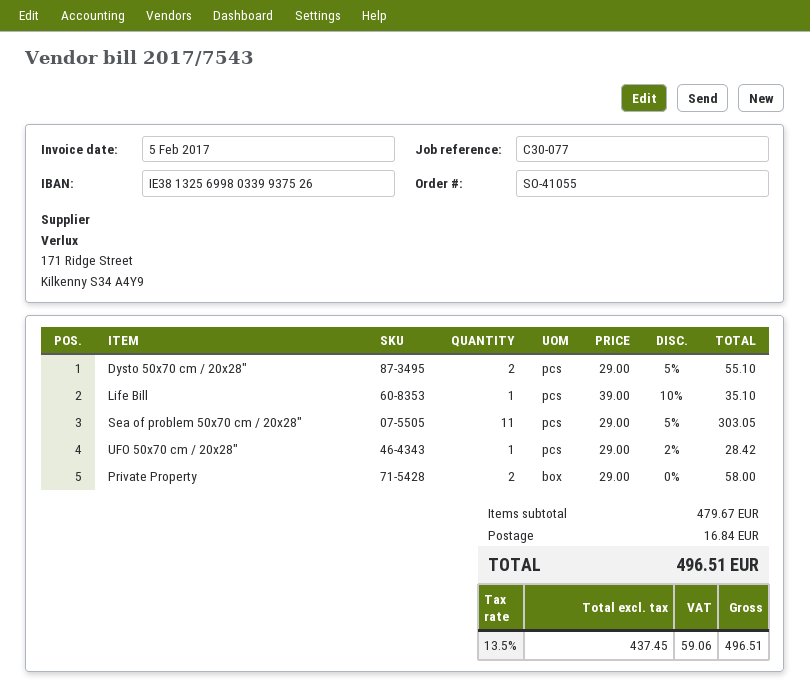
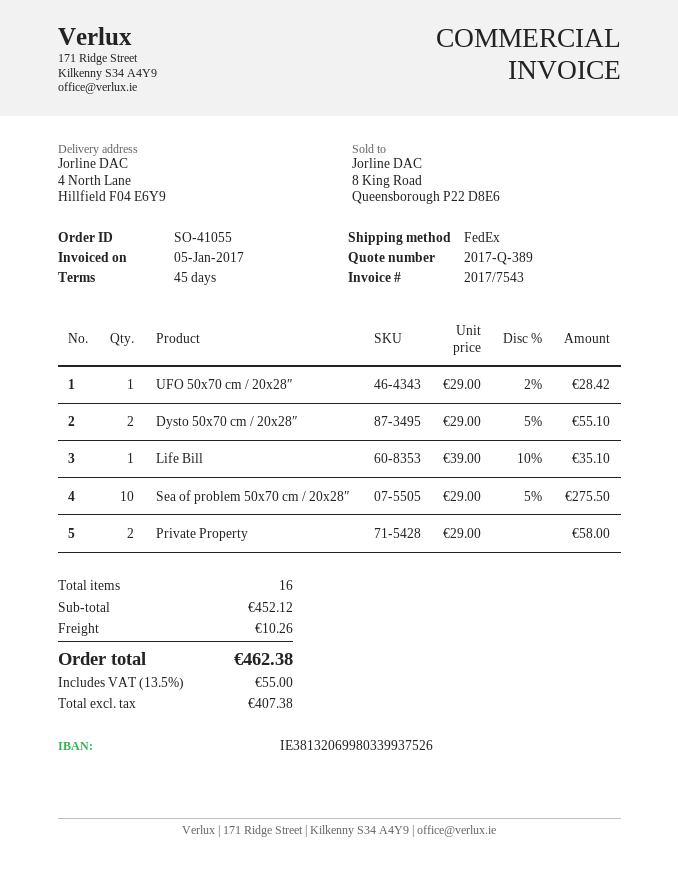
invoice date: 2017-02-05 -> 2017-01-05
bank account: IE38132569980339937526 -> IE38132069980339937526
Sea of problem 50x70 cm / 20x28″: 11 x 29.00 - 5% = 303.05 -> 10 x 29.00 - 5% = 275.50
subtotal: 479.67 -> 452.12
shipping: 16.84 -> 10.26
net: 437.45 -> 407.38
tax: 13.5% = 59.06 -> 13.5% = 55.00
total: 496.51 -> 462.38

